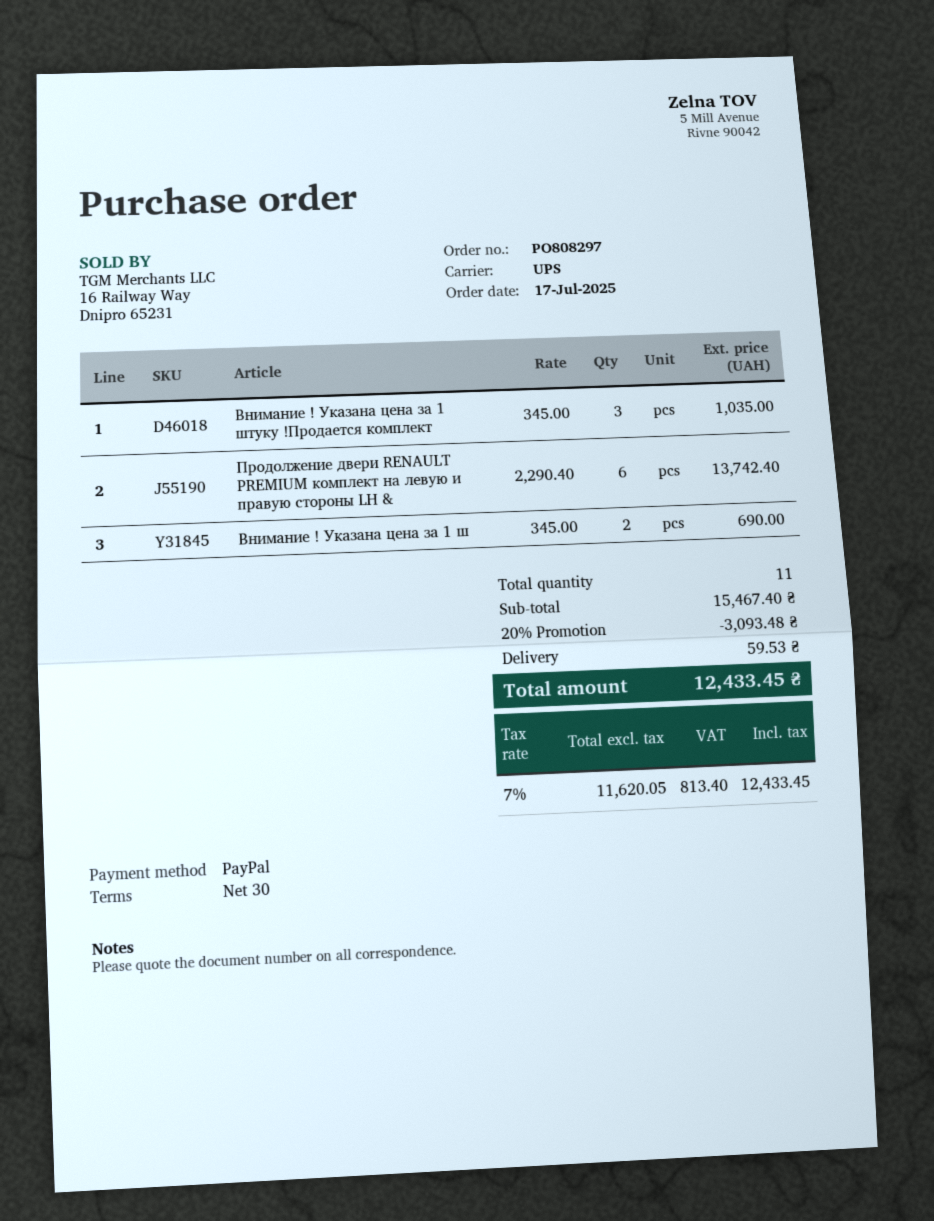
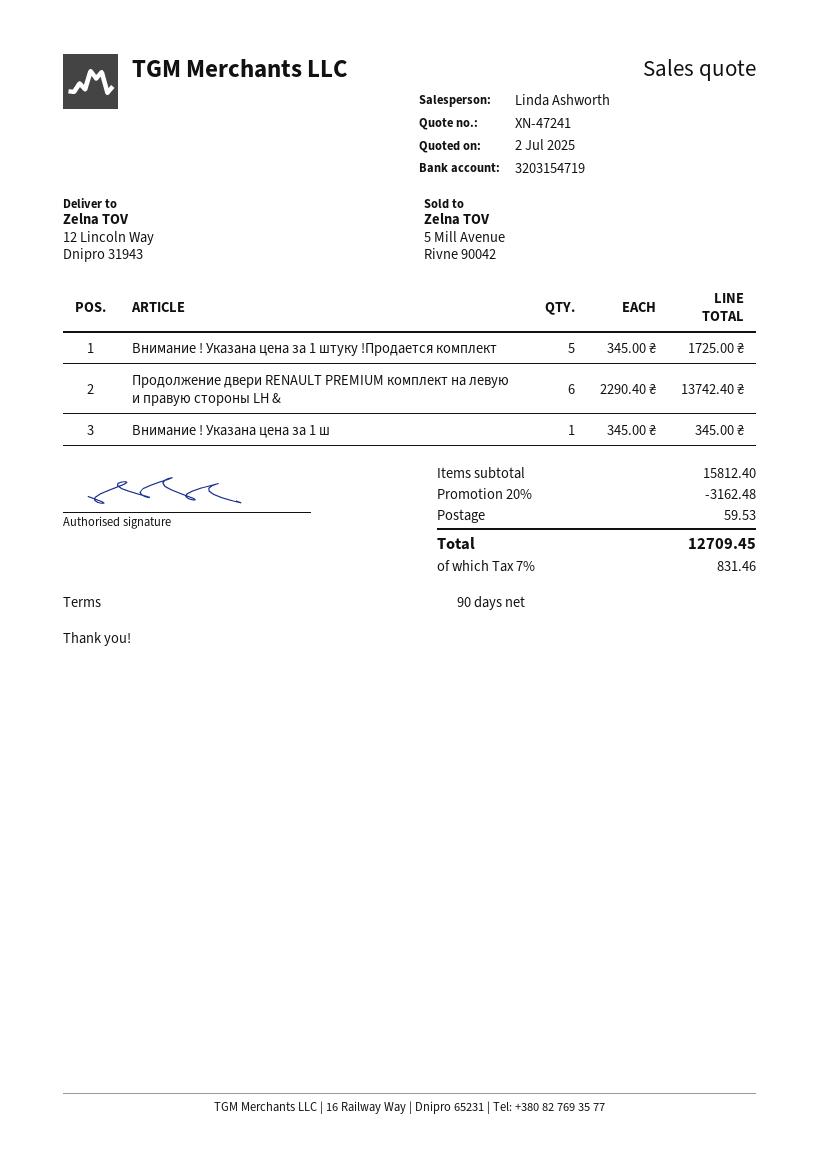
payment terms: 30 days -> 90 days
Внимание ! Указана цена за 1 штуку !Продается комплект: 3 x 345.00 = 1035.00 -> 5 x 345.00 = 1725.00
Внимание ! Указана цена за 1 ш: 2 x 345.00 = 690.00 -> 1 x 345.00 = 345.00
subtotal: 15467.40 -> 15812.40
discount: 20% = 3093.48 -> 20% = 3162.48
tax: 7% = 813.40 -> 7% = 831.46
total: 12433.45 -> 12709.45

